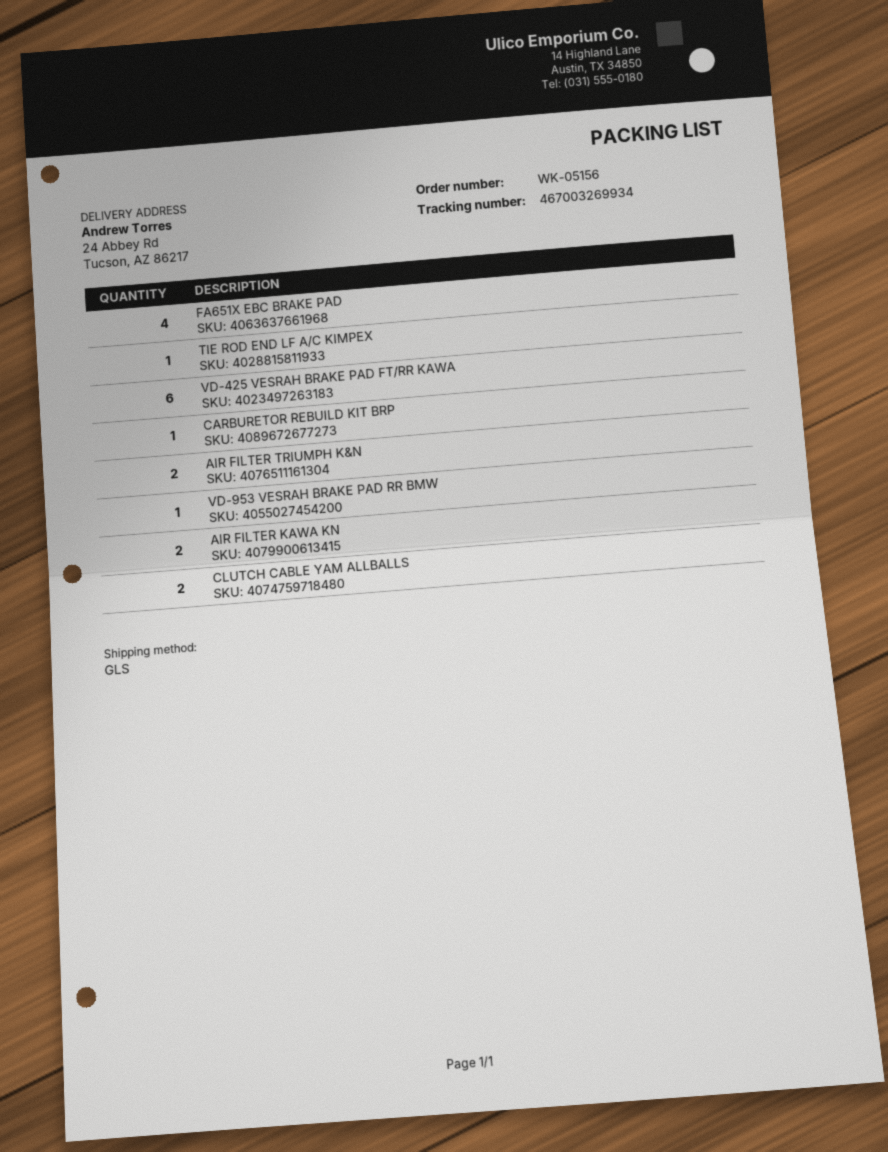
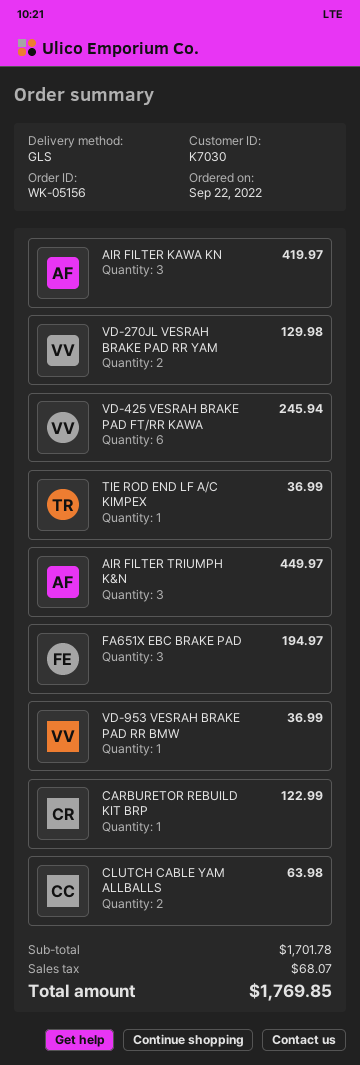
FA651X EBC BRAKE PAD: 4 -> 3
AIR FILTER TRIUMPH K&N: 2 -> 3
AIR FILTER KAWA KN: 2 -> 3
VD-270JL VESRAH BRAKE PAD RR YAM: none -> 2

